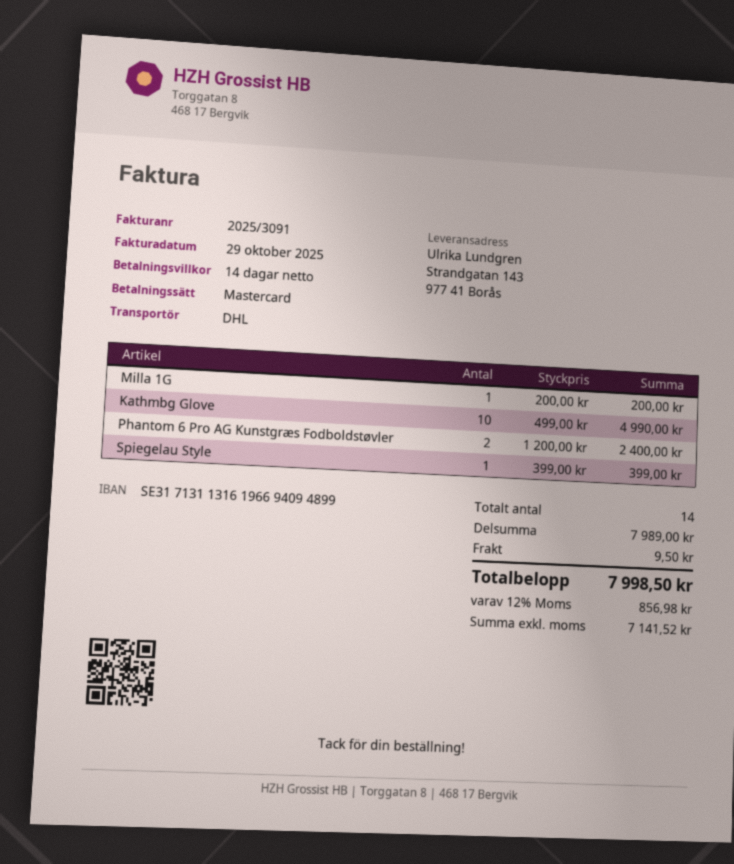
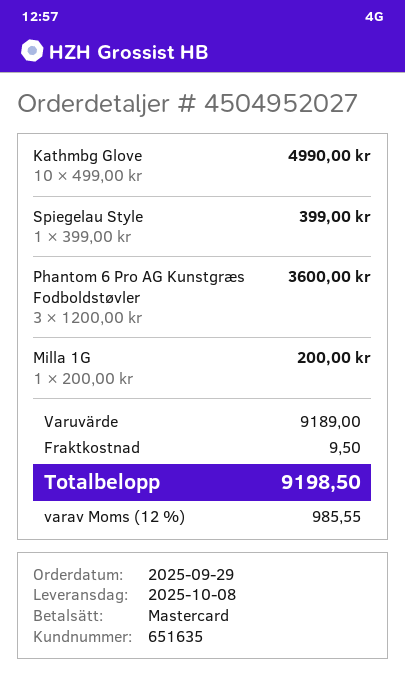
Phantom 6 Pro AG Kunstgræs Fodboldstøvler: 2 x 1200.00 = 2400.00 -> 3 x 1200.00 = 3600.00
subtotal: 7989.00 -> 9189.00
tax: 12% = 856.98 -> 12% = 985.55
total: 7998.50 -> 9198.50

